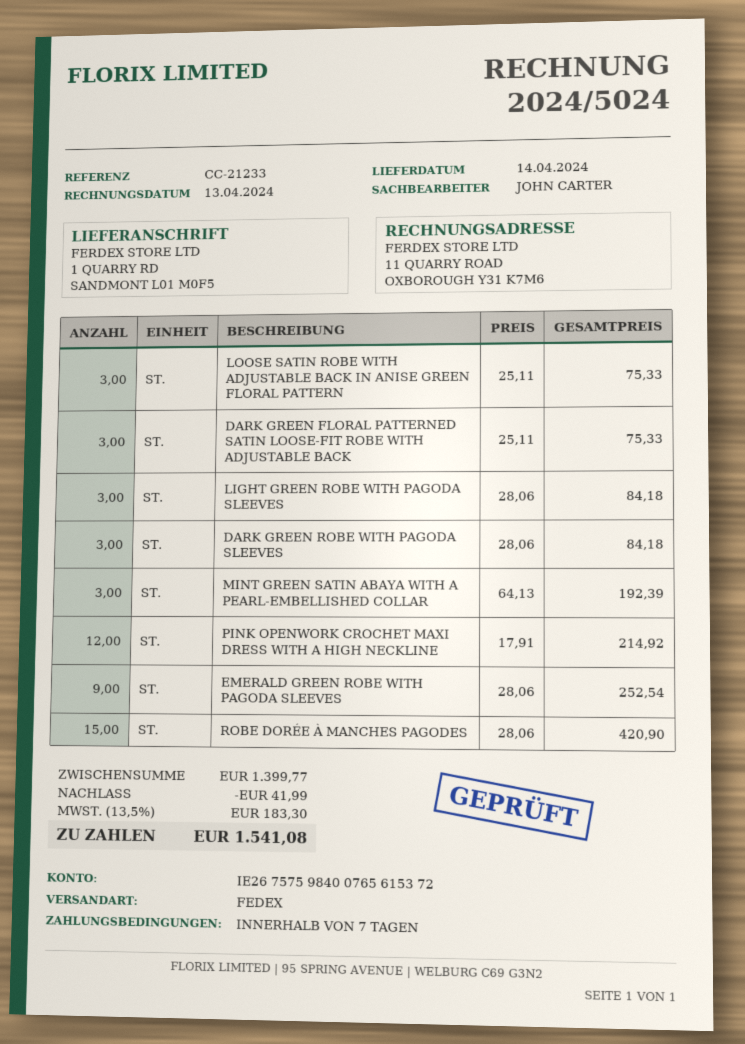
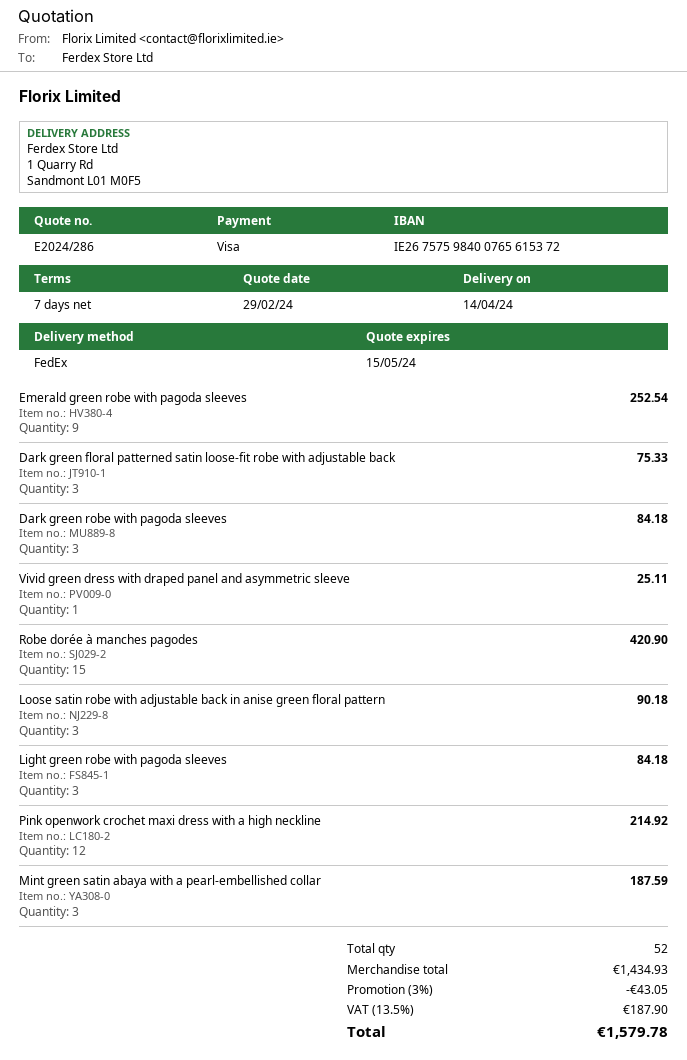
LOOSE SATIN ROBE WITH ADJUSTABLE BACK IN ANISE GREEN FLORAL PATTERN: 3 for 75.33 -> 3 for 90.18
MINT GREEN SATIN ABAYA WITH A PEARL-EMBELLISHED COLLAR: 3 for 192.39 -> 3 for 187.59
Vivid green dress with draped panel and asymmetric sleeve: none -> 1 for 25.11
subtotal: 1399.77 -> 1434.93
discount: 41.99 -> 43.05
tax: 13.5% = 183.30 -> 13.5% = 187.90
total: 1541.08 -> 1579.78

